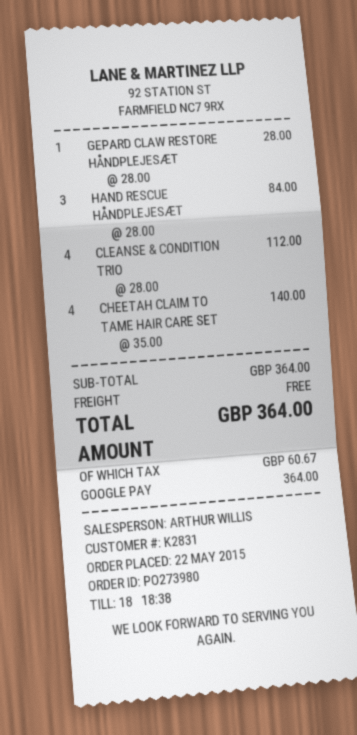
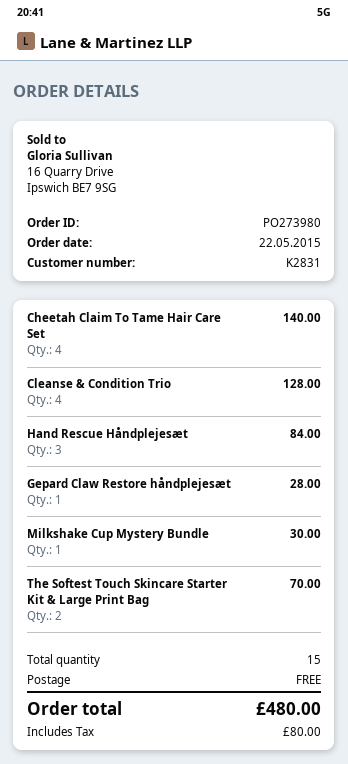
CLEANSE & CONDITION TRIO: 4 for 112.00 -> 4 for 128.00
Milkshake Cup Mystery Bundle: none -> 1 for 30.00
The Softest Touch Skincare Starter Kit & Large Print Bag: none -> 2 for 70.00
tax: 60.67 -> 80.00
total: 364.00 -> 480.00

